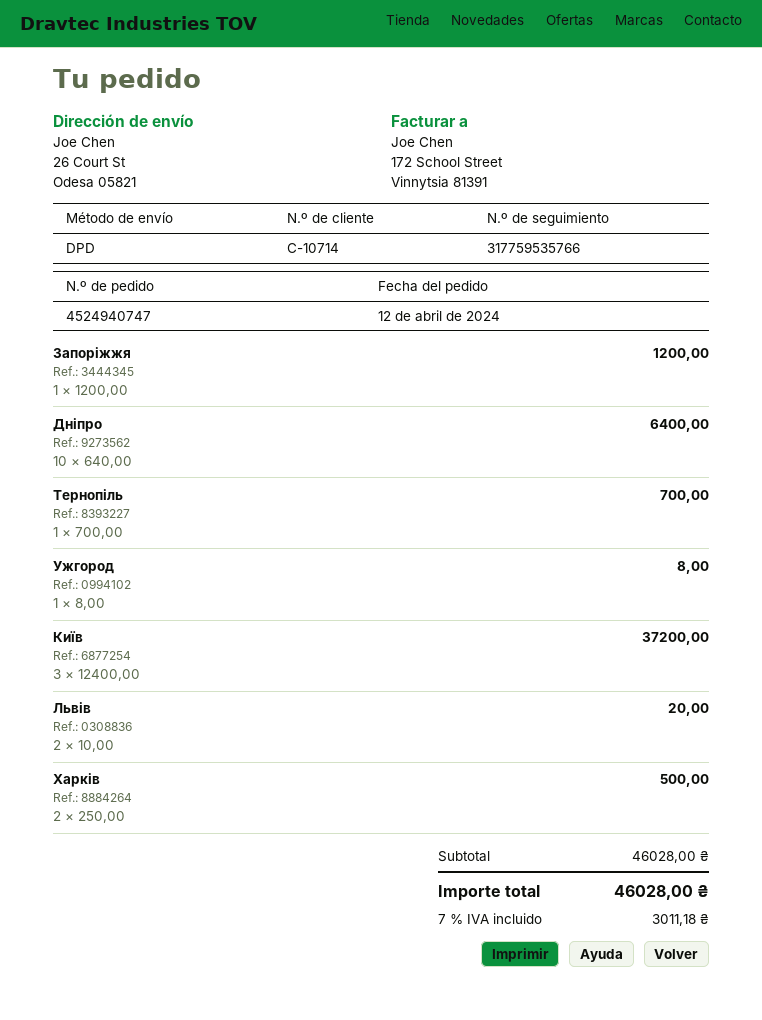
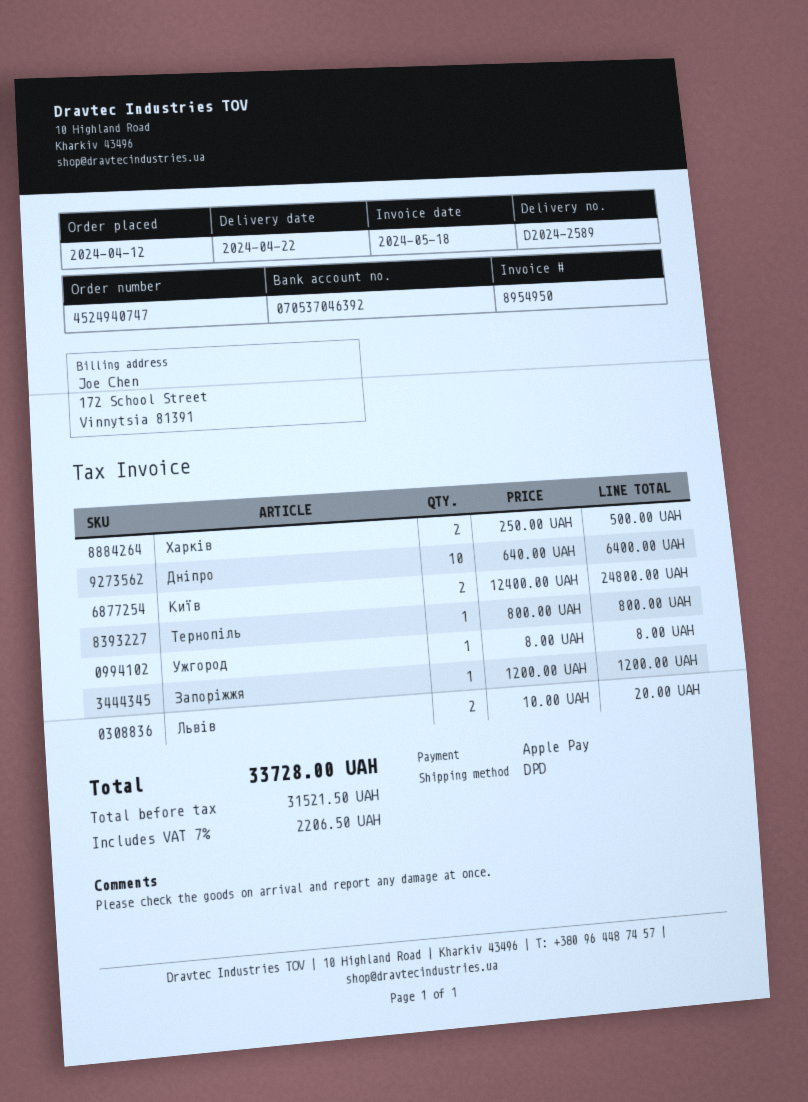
Тернопіль: 1 x 700.00 = 700.00 -> 1 x 800.00 = 800.00
Київ: 3 x 12400.00 = 37200.00 -> 2 x 12400.00 = 24800.00
tax: 7% = 3011.18 -> 7% = 2206.50
total: 46028.00 -> 33728.00

